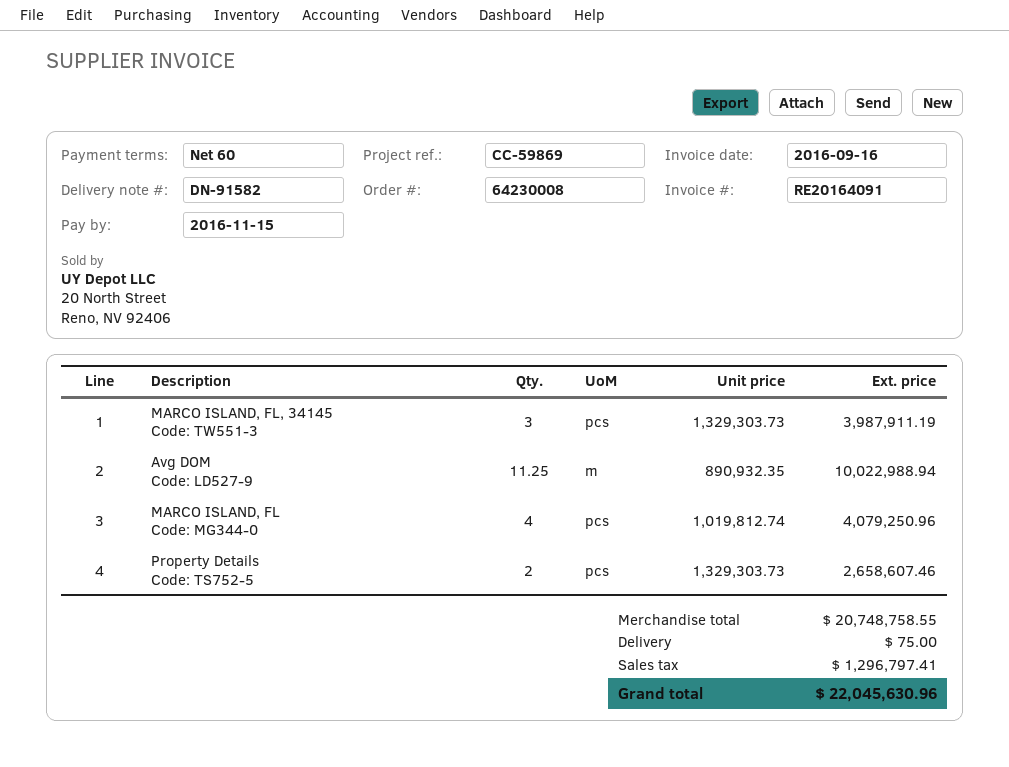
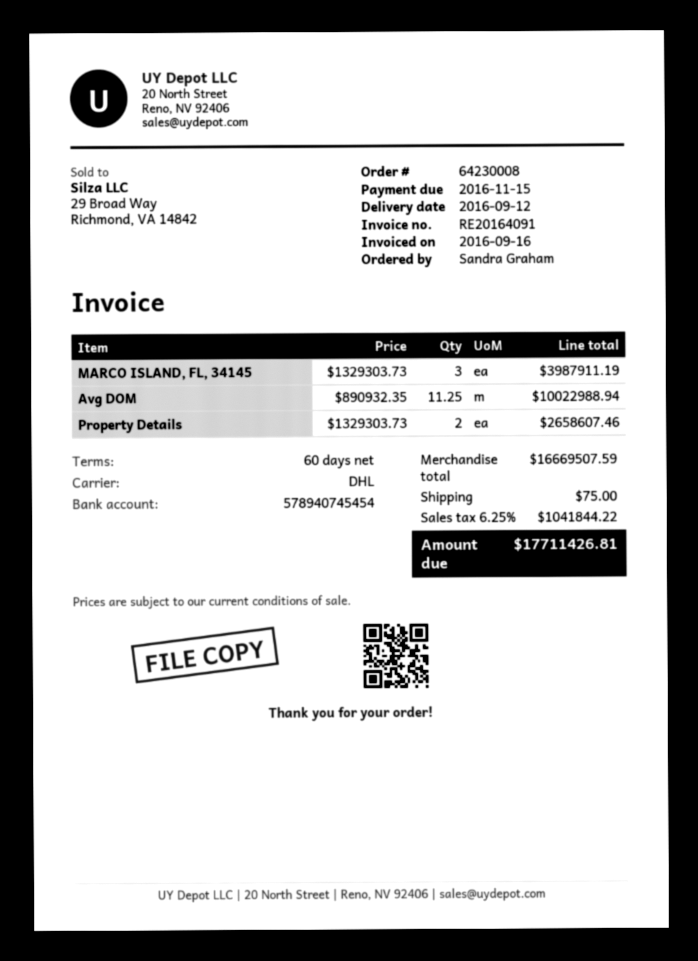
MARCO ISLAND, FL: 4 x 1019812.74 = 4079250.96 -> none
subtotal: 20748758.55 -> 16669507.59
tax: 1296797.41 -> 1041844.22
total: 22045630.96 -> 17711426.81

